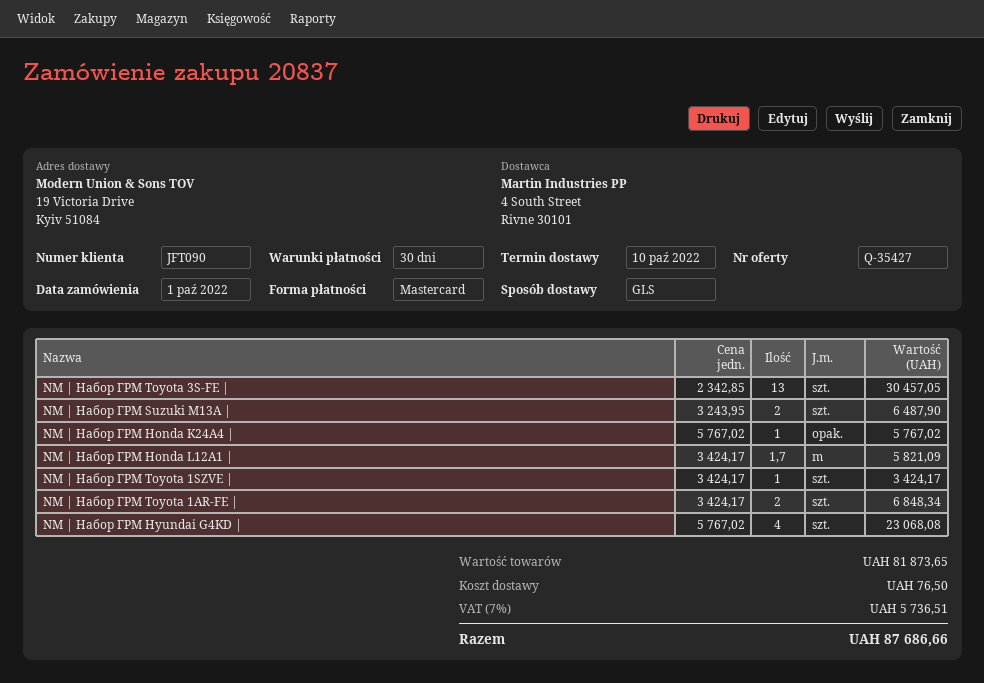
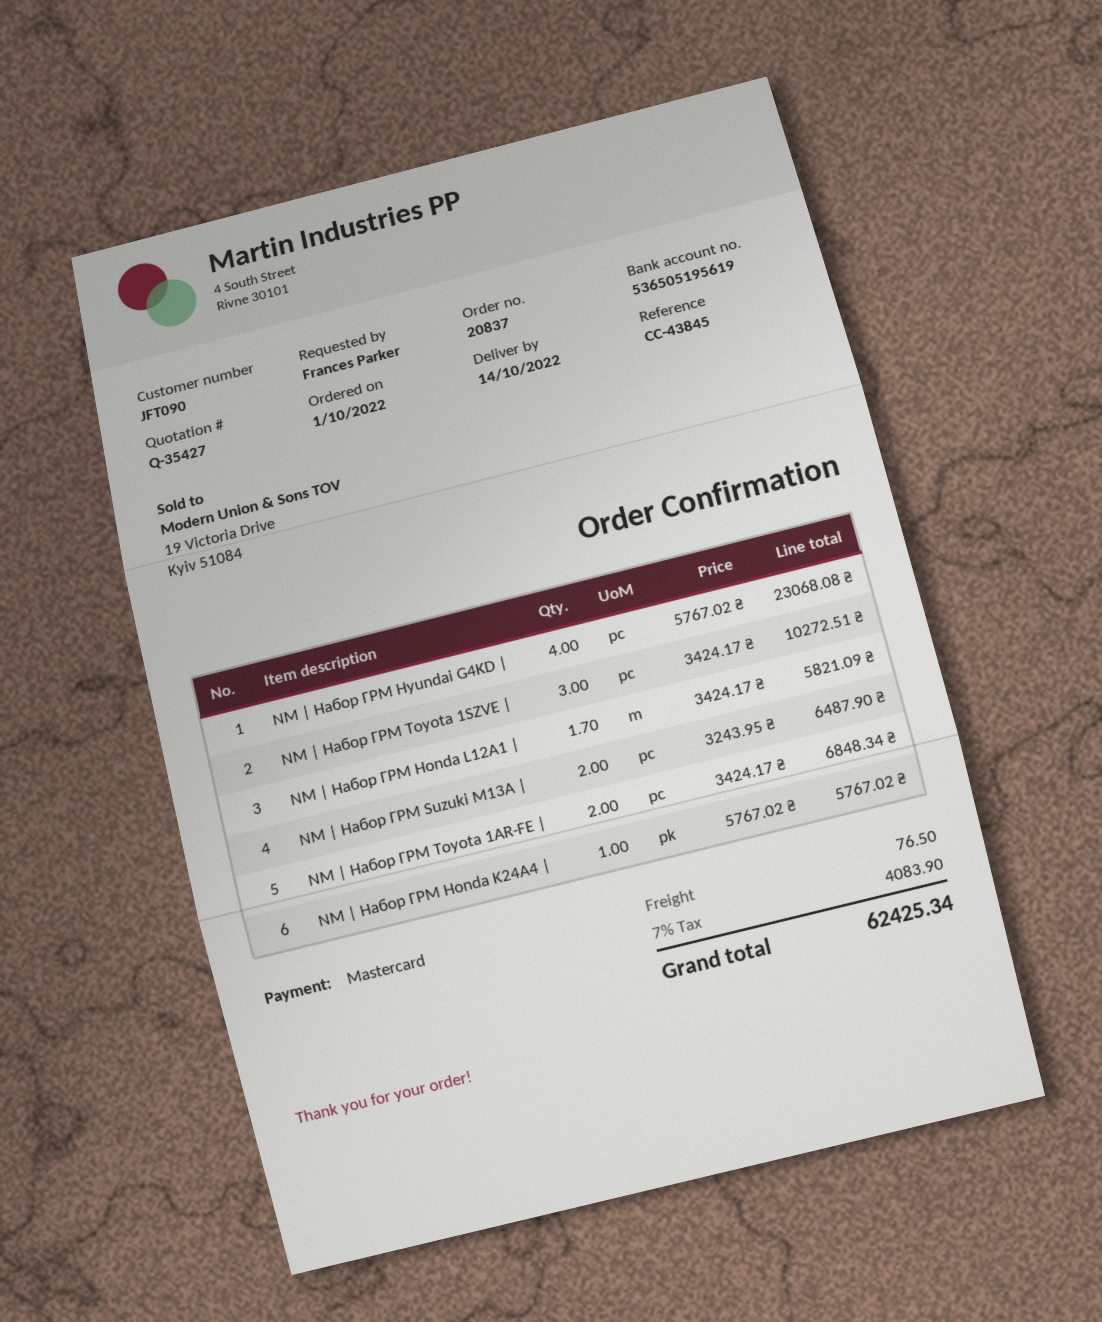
delivery date: 2022-10-10 -> 2022-10-14
NM | Набор ГРМ Toyota 3S-FE |: 13 x 2342.85 = 30457.05 -> none
NM | Набор ГРМ Toyota 1SZVE |: 1 x 3424.17 = 3424.17 -> 3 x 3424.17 = 10272.51
tax: 7% = 5736.51 -> 7% = 4083.90
total: 87686.66 -> 62425.34

